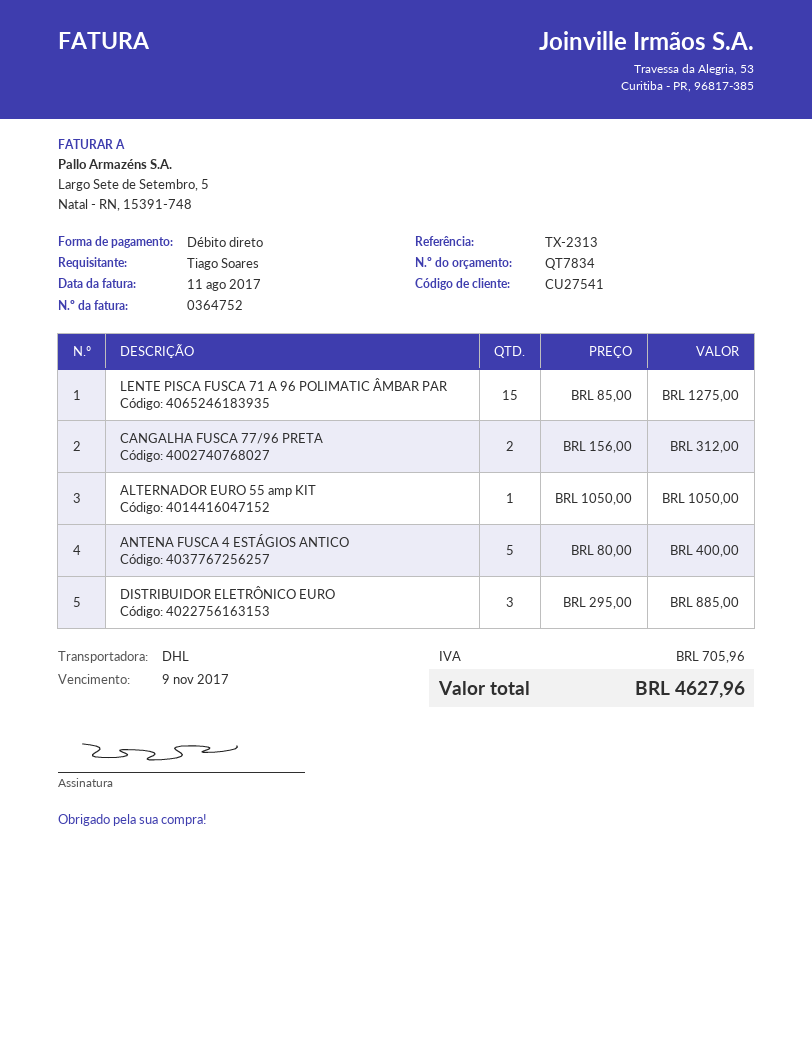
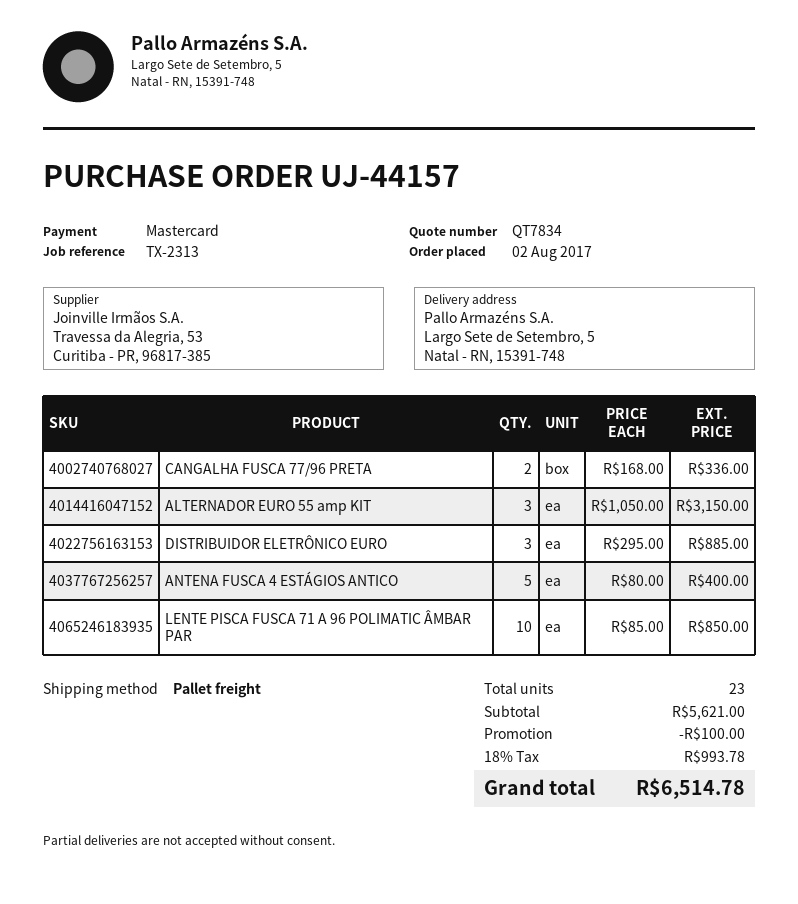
payment method: direct debit -> Mastercard
shipping method: DHL -> pallet freight
LENTE PISCA FUSCA 71 A 96 POLIMATIC ÂMBAR PAR: 15 x 85.00 = 1275.00 -> 10 x 85.00 = 850.00
CANGALHA FUSCA 77/96 PRETA: 2 x 156.00 = 312.00 -> 2 x 168.00 = 336.00
ALTERNADOR EURO 55 amp KIT: 1 x 1050.00 = 1050.00 -> 3 x 1050.00 = 3150.00
discount: none -> 100.00
tax: 705.96 -> 993.78
total: 4627.96 -> 6514.78

